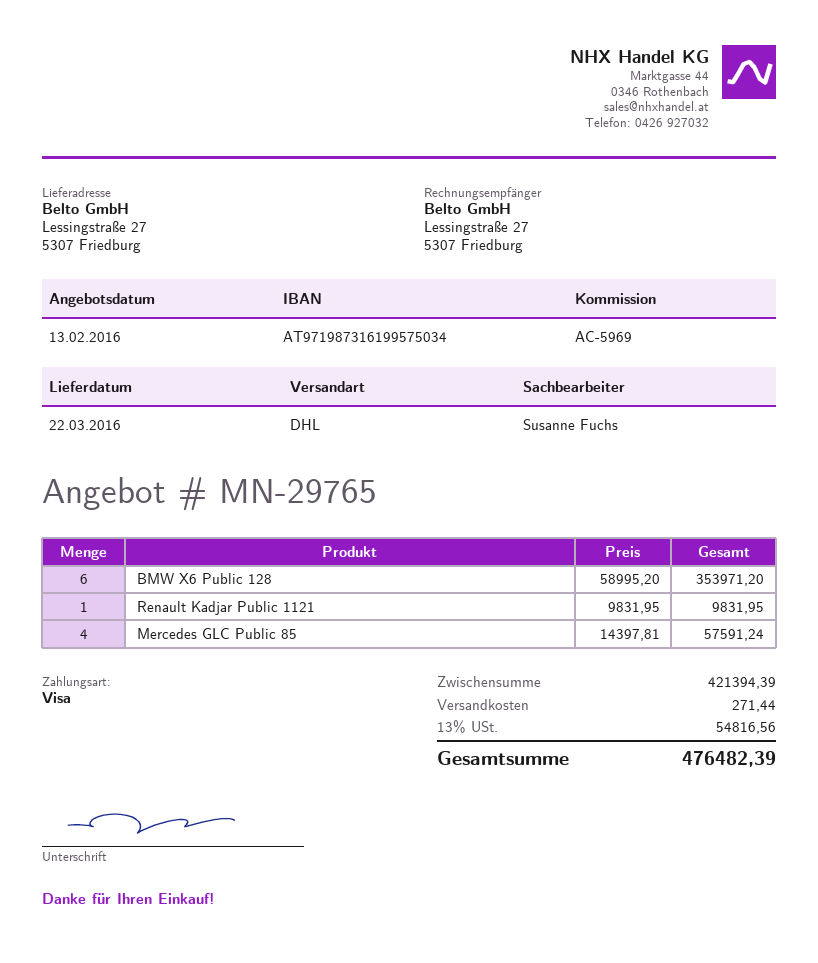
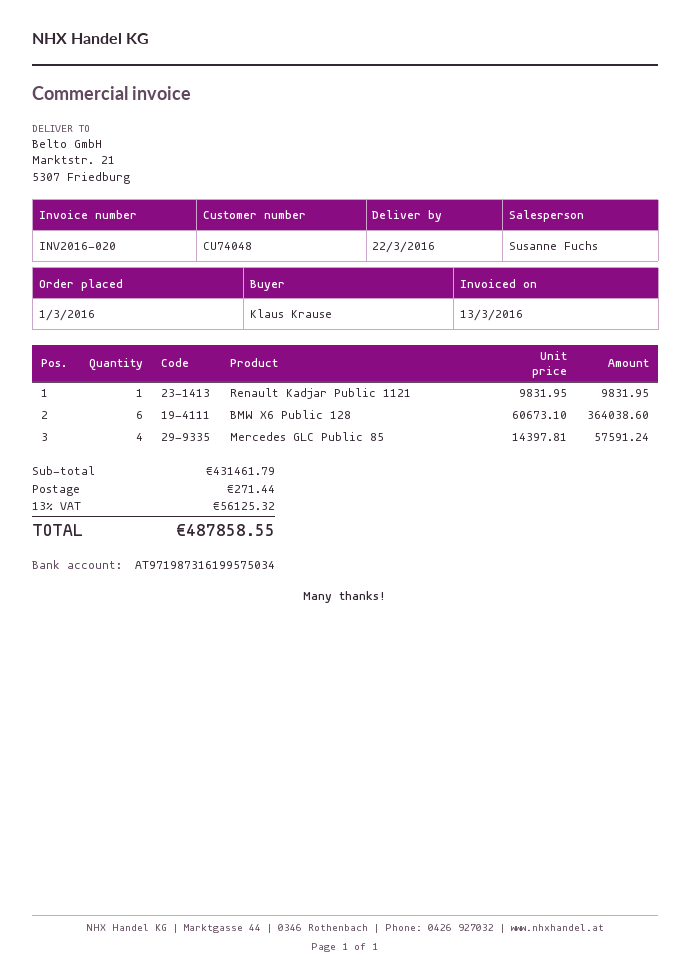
ship to: Lessingstraße 27, 5307 Friedburg -> Marktstr. 21, 5307 Friedburg
BMW X6 Public 128: 6 x 58995.20 = 353971.20 -> 6 x 60673.10 = 364038.60
subtotal: 421394.39 -> 431461.79
tax: 13% = 54816.56 -> 13% = 56125.32
total: 476482.39 -> 487858.55

